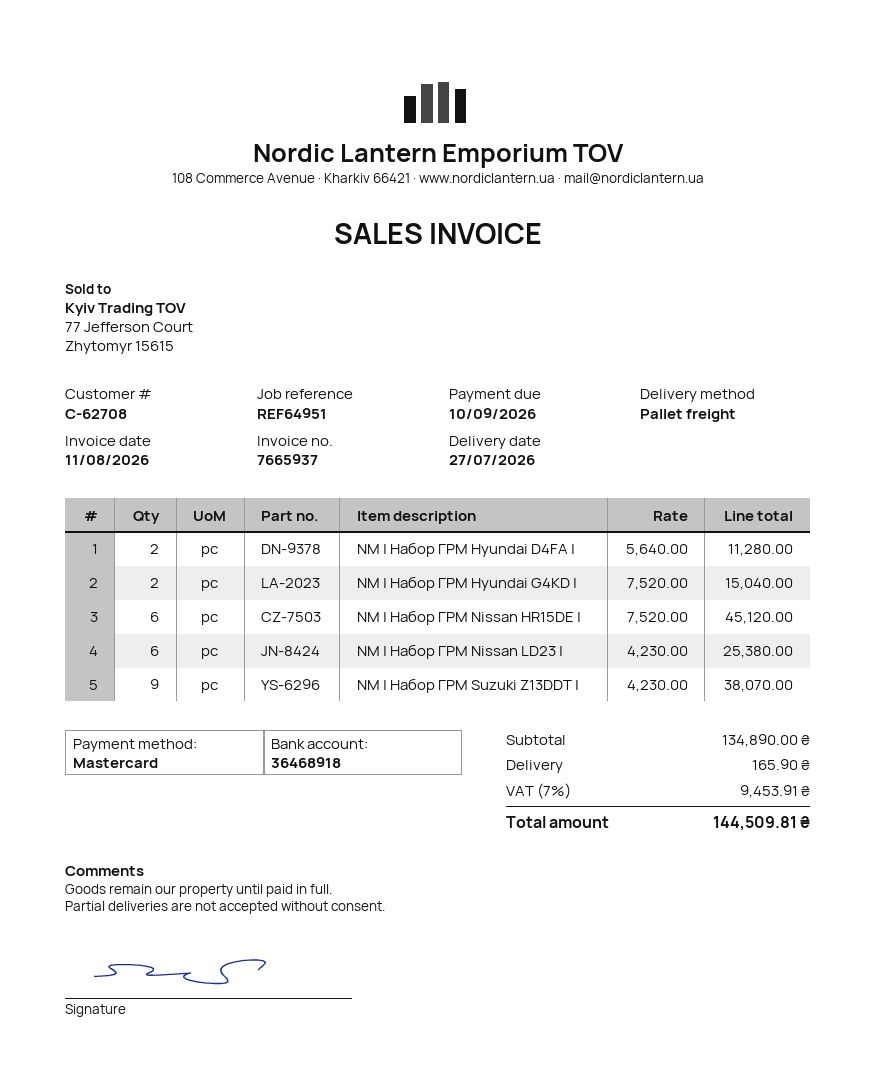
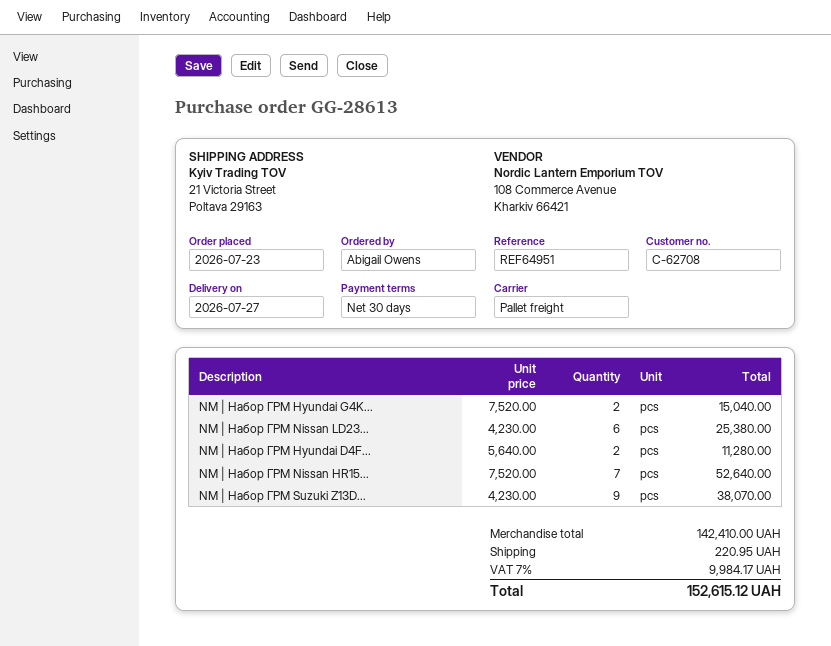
NM | Набор ГРМ Nissan HR15DE |: 6 x 7520.00 = 45120.00 -> 7 x 7520.00 = 52640.00
subtotal: 134890.00 -> 142410.00
shipping: 165.90 -> 220.95
tax: 7% = 9453.91 -> 7% = 9984.17
total: 144509.81 -> 152615.12

